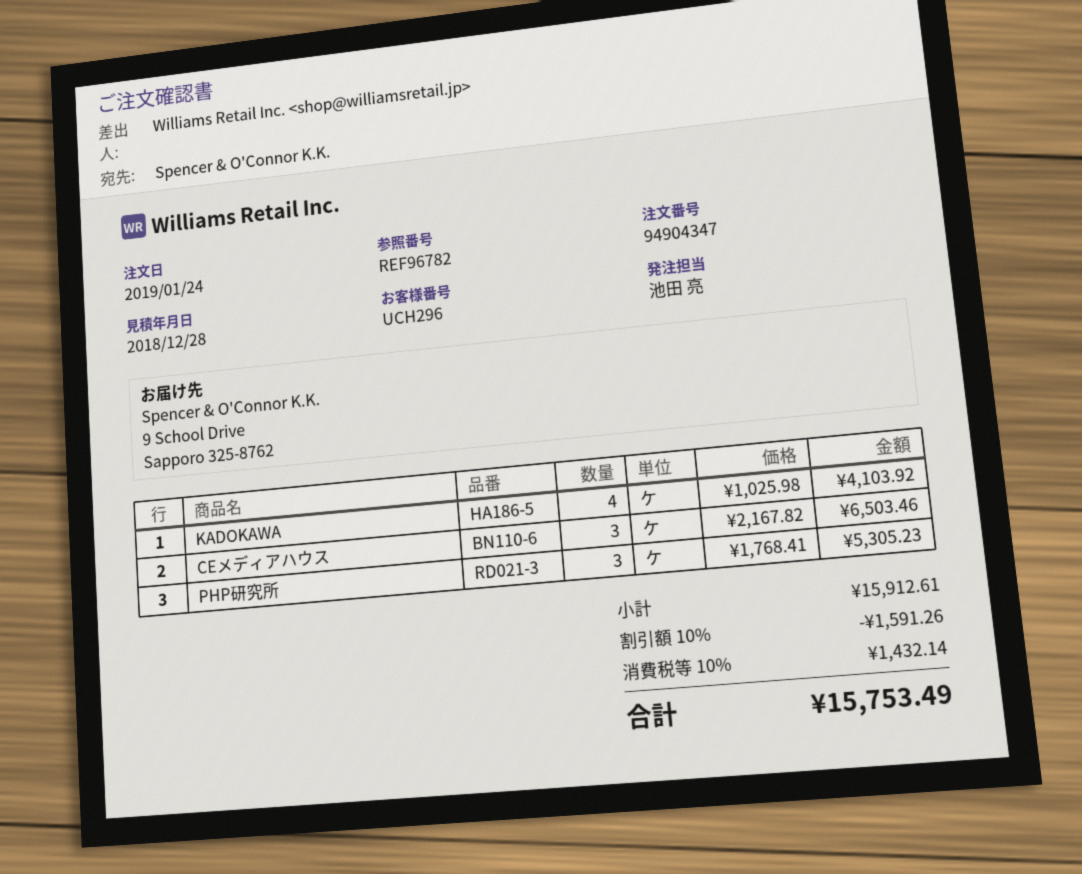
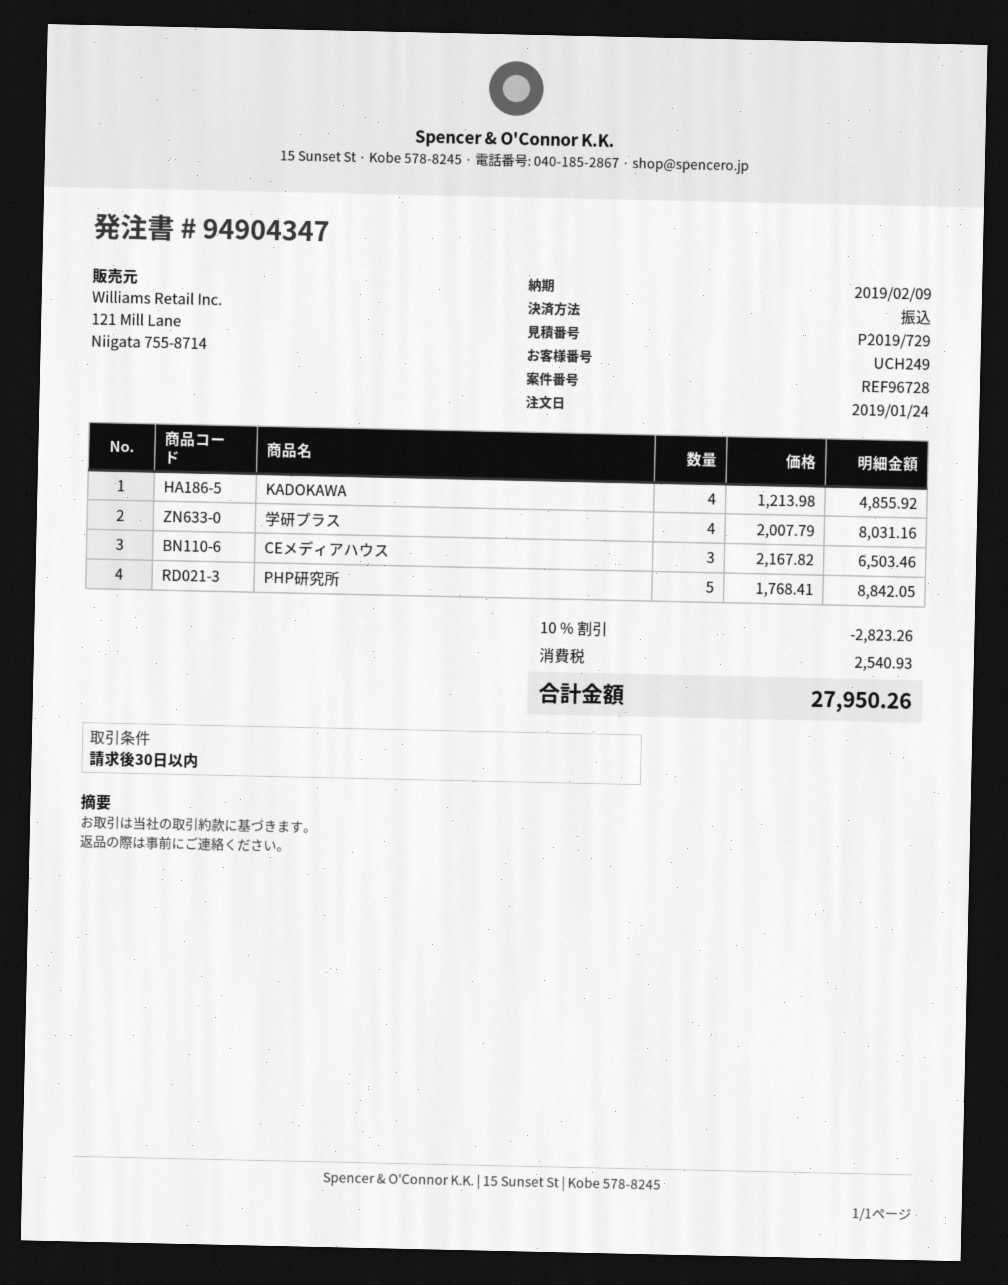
customer number: UCH296 -> UCH249
reference: REF96782 -> REF96728
KADOKAWA: 4 x 1025.98 = 4103.92 -> 4 x 1213.98 = 4855.92
PHP研究所: 3 x 1768.41 = 5305.23 -> 5 x 1768.41 = 8842.05
学研プラス: none -> 4 x 2007.79 = 8031.16
discount: 10% = 1591.26 -> 10% = 2823.26
tax: 1432.14 -> 2540.93
total: 15753.49 -> 27950.26

